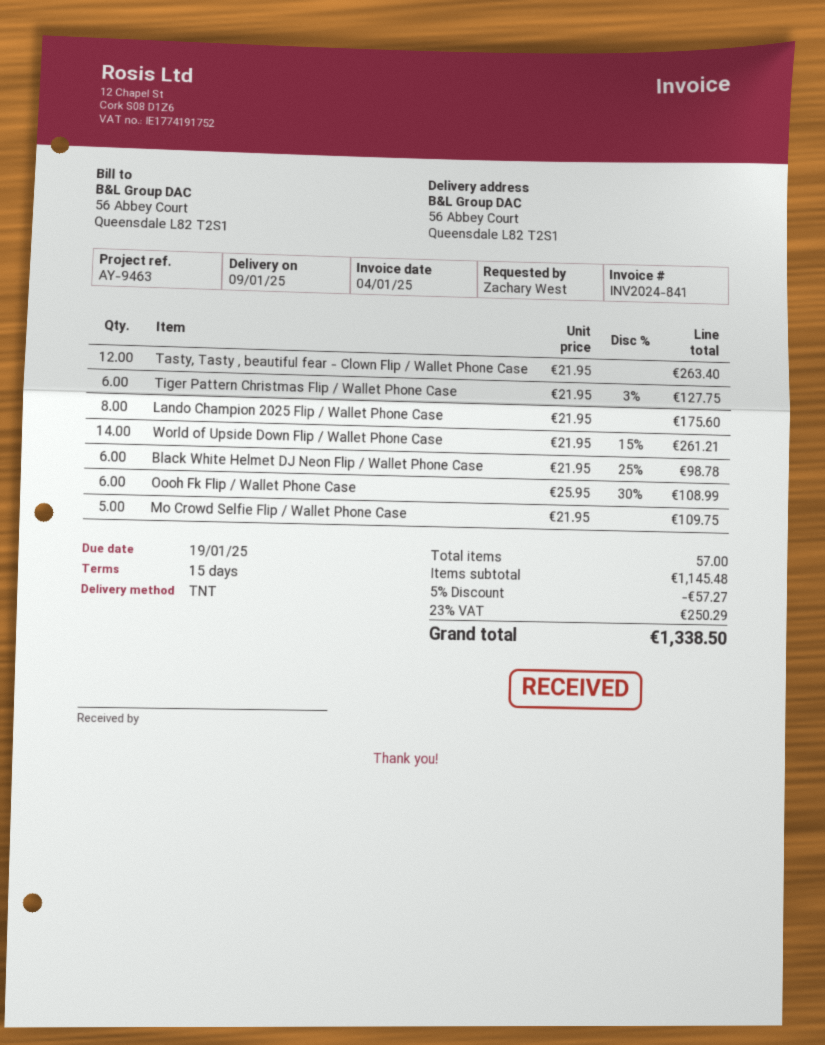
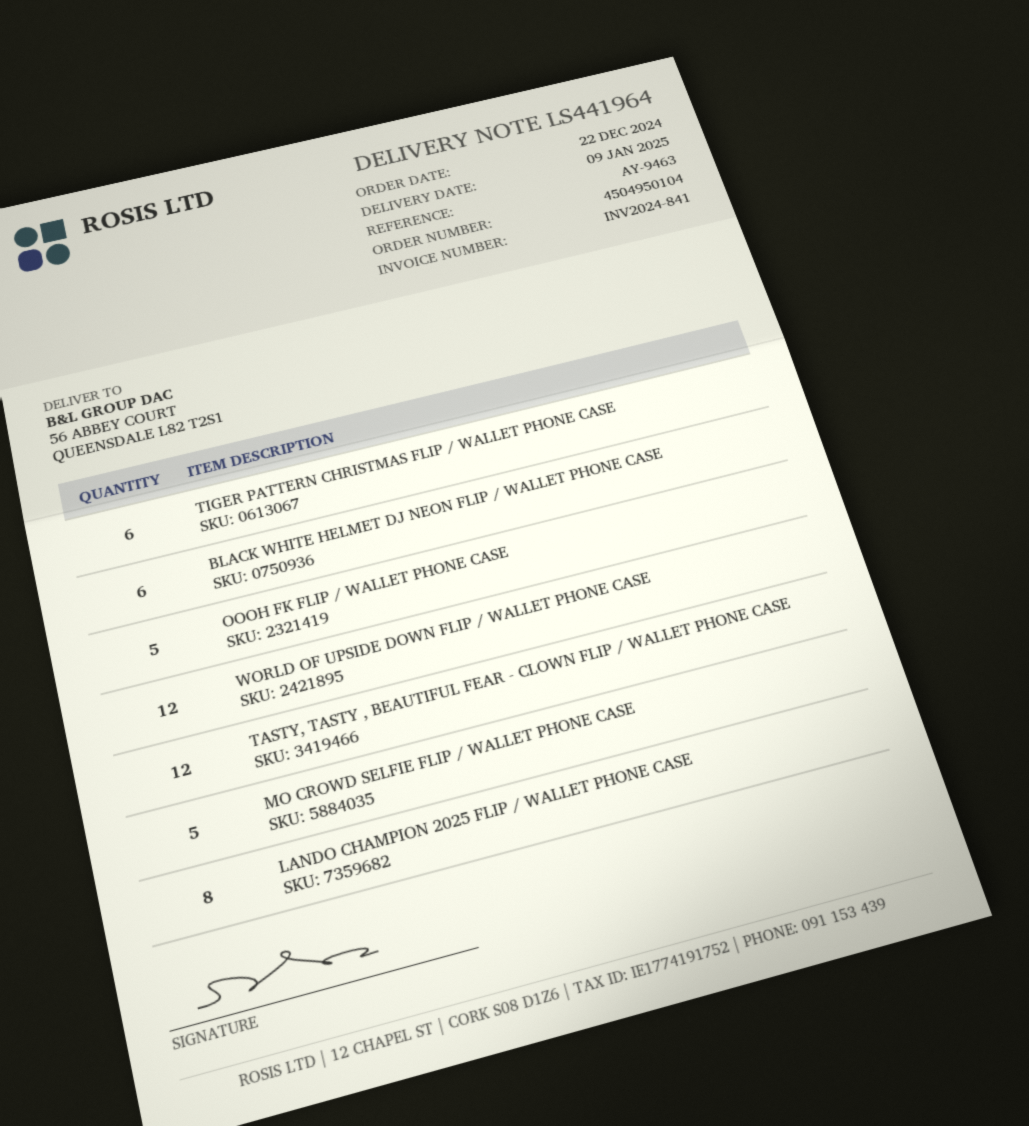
World of Upside Down Flip / Wallet Phone Case: 14 -> 12
Oooh Fk Flip / Wallet Phone Case: 6 -> 5

